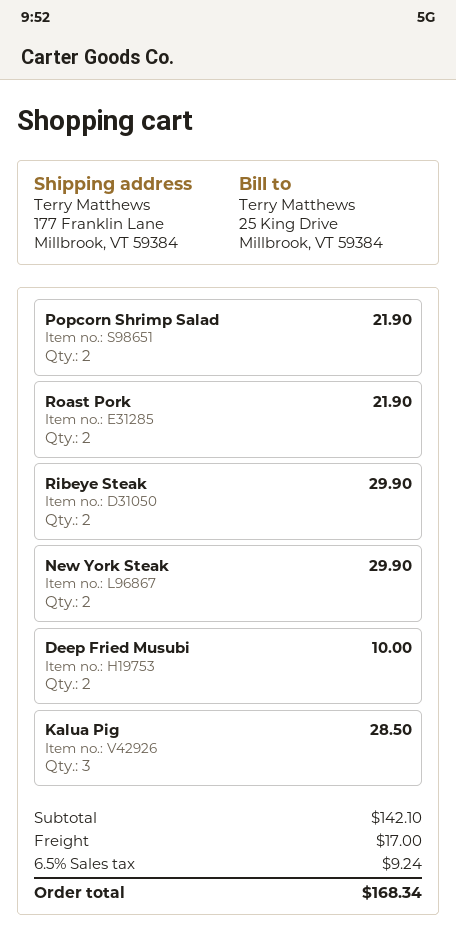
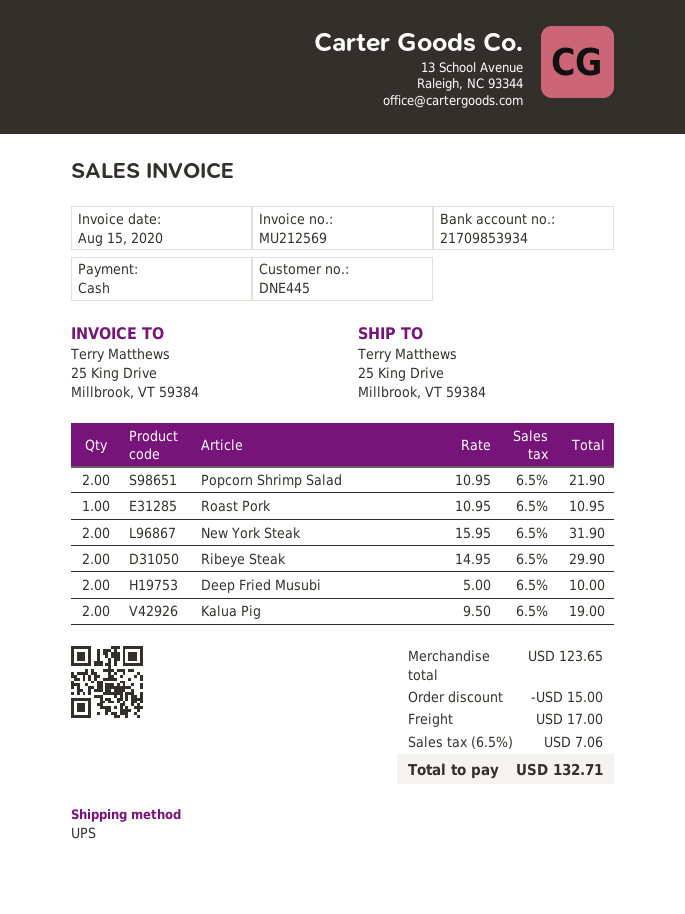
ship to: 177 Franklin Lane, Millbrook, VT 59384 -> 25 King Drive, Millbrook, VT 59384
Roast Pork: 2 for 21.90 -> 1 for 10.95
New York Steak: 2 for 29.90 -> 2 for 31.90
Kalua Pig: 3 for 28.50 -> 2 for 19.00
subtotal: 142.10 -> 123.65
discount: none -> 15.00
tax: 6.5% = 9.24 -> 6.5% = 7.06
total: 168.34 -> 132.71

